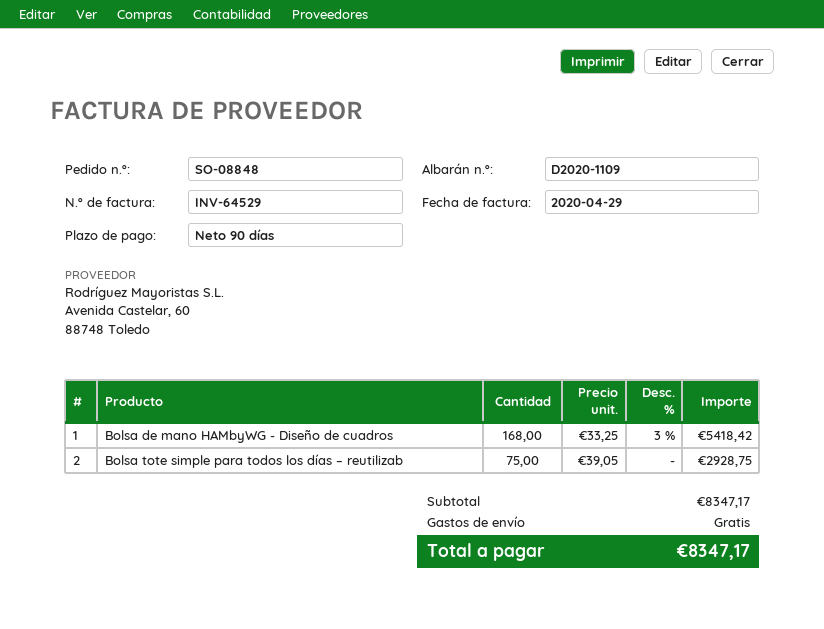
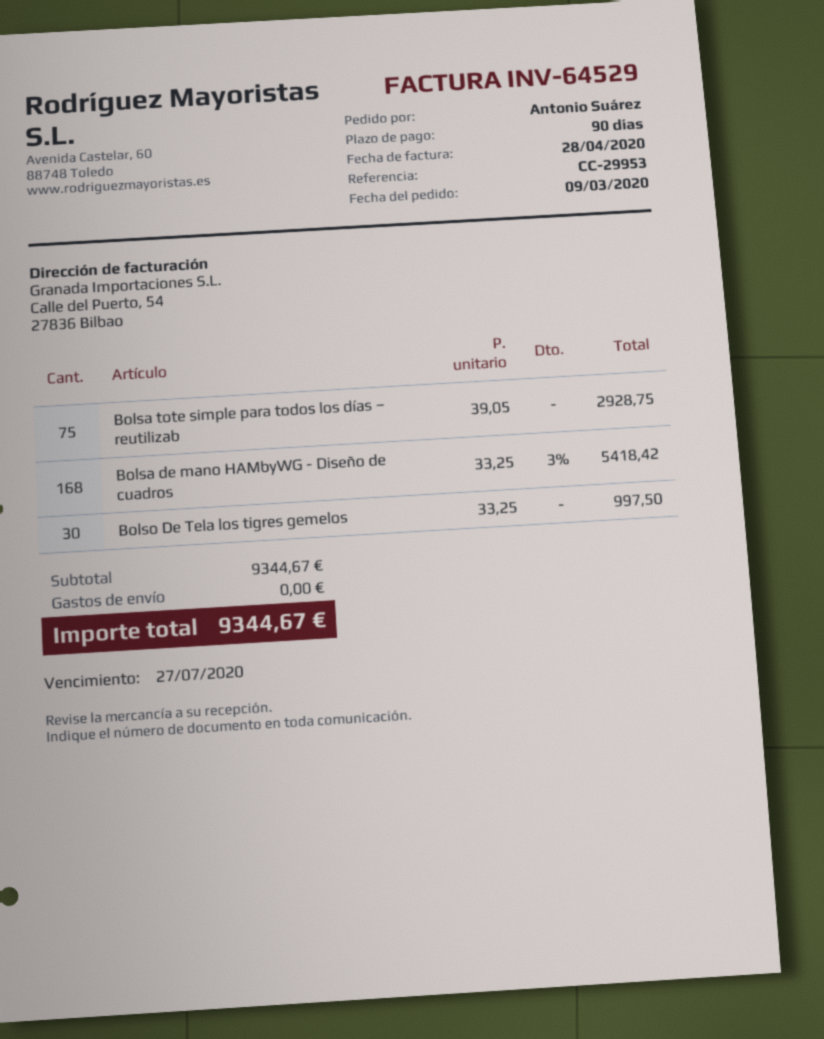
invoice date: 2020-04-29 -> 2020-04-28
Bolso De Tela los tigres gemelos: none -> 30 x 33.25 = 997.50
subtotal: 8347.17 -> 9344.67
total: 8347.17 -> 9344.67

